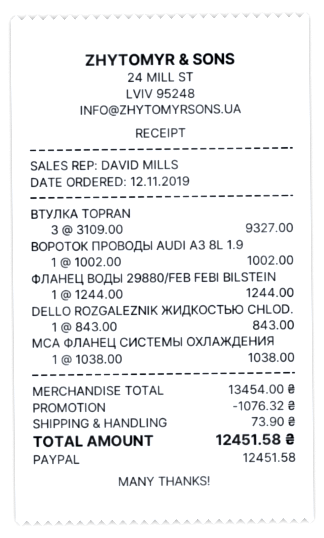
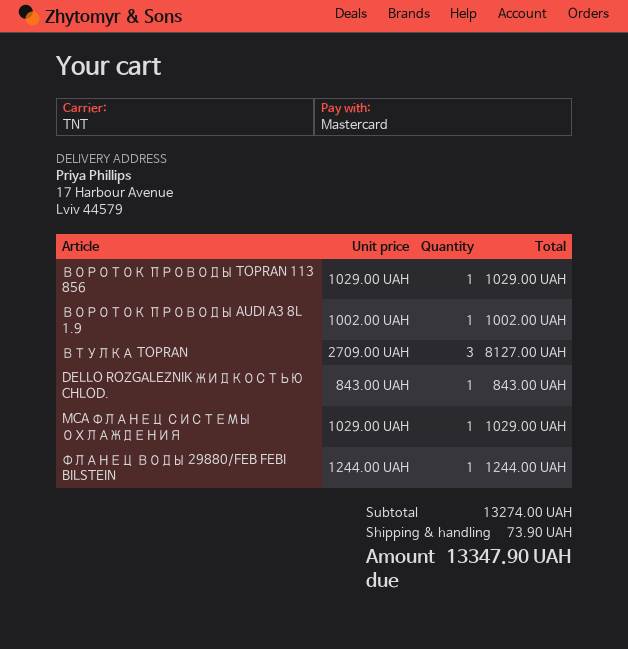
payment method: PayPal -> Mastercard
ВТУЛКА TOPRAN: 3 x 3109.00 = 9327.00 -> 3 x 2709.00 = 8127.00
MCA ФЛАНЕЦ СИСТЕМЫ ОХЛАЖДЕНИЯ: 1 x 1038.00 = 1038.00 -> 1 x 1029.00 = 1029.00
ВОРОТОК ПРОВОДЫ TOPRAN 113 856: none -> 1 x 1029.00 = 1029.00
subtotal: 13454.00 -> 13274.00
discount: 1076.32 -> none
total: 12451.58 -> 13347.90

